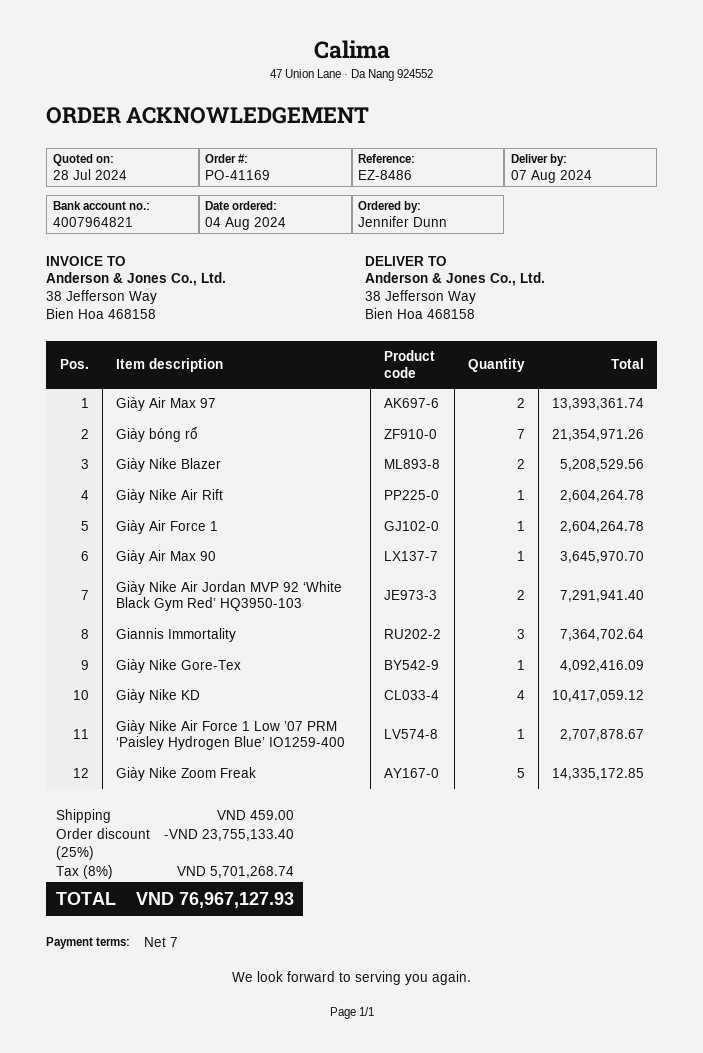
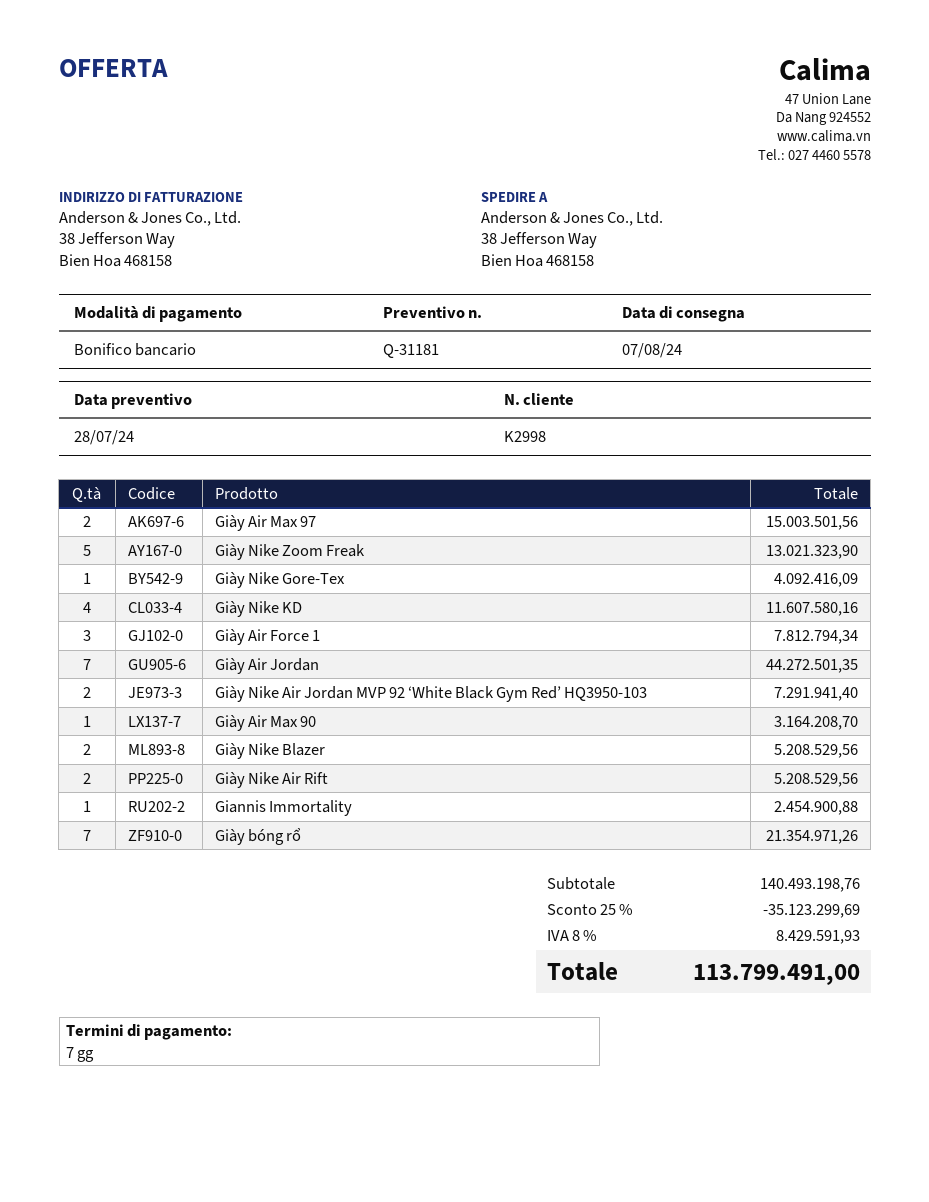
Giày Air Max 97: 2 for 13393361.74 -> 2 for 15003501.56
Giày Nike Air Rift: 1 for 2604264.78 -> 2 for 5208529.56
Giày Air Force 1: 1 for 2604264.78 -> 3 for 7812794.34
Giày Air Max 90: 1 for 3645970.70 -> 1 for 3164208.70
Giannis Immortality: 3 for 7364702.64 -> 1 for 2454900.88
Giày Nike KD: 4 for 10417059.12 -> 4 for 11607580.16
Giày Nike Air Force 1 Low ’07 PRM ‘Paisley Hydrogen Blue’ IO1259-400: 1 for 2707878.67 -> none
Giày Nike Zoom Freak: 5 for 14335172.85 -> 5 for 13021323.90
Giày Air Jordan: none -> 7 for 44272501.35
discount: 25% = 23755133.40 -> 25% = 35123299.69
shipping: 459.00 -> none
tax: 8% = 5701268.74 -> 8% = 8429591.93
total: 76967127.93 -> 113799491.00

